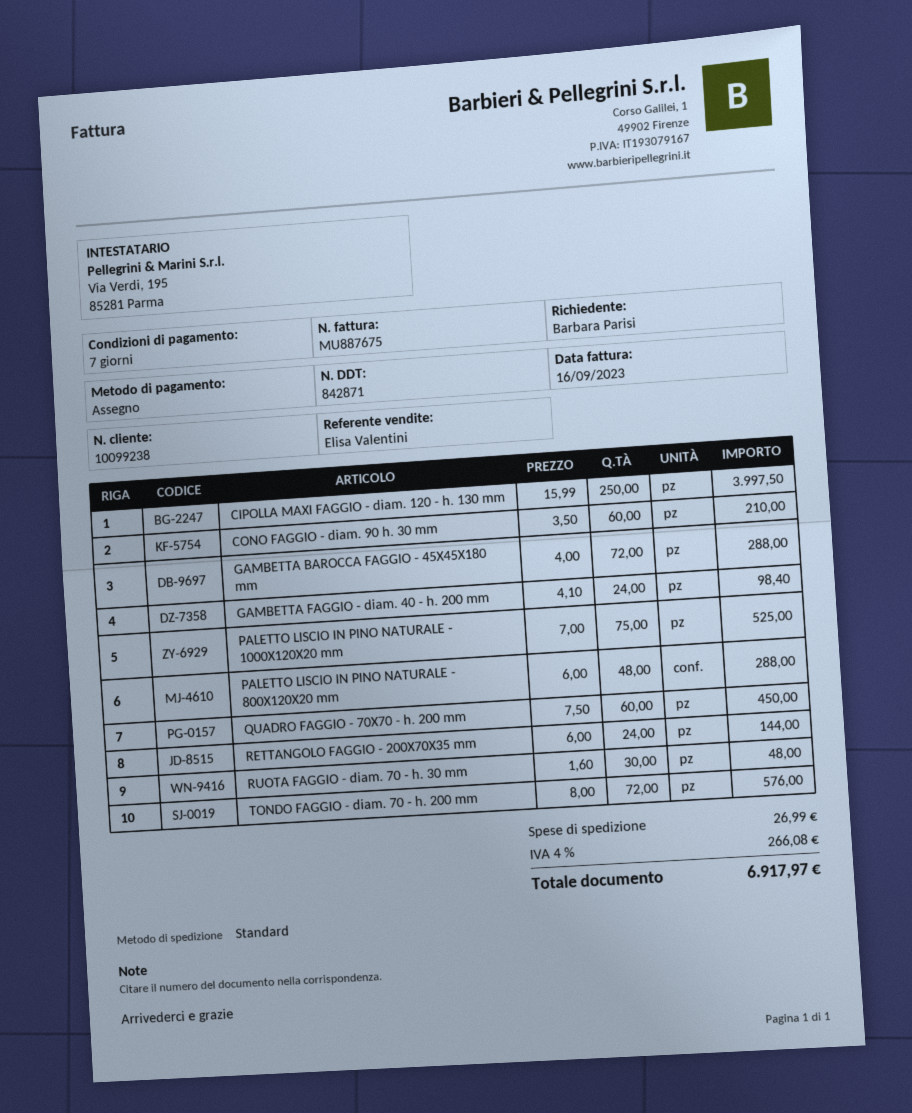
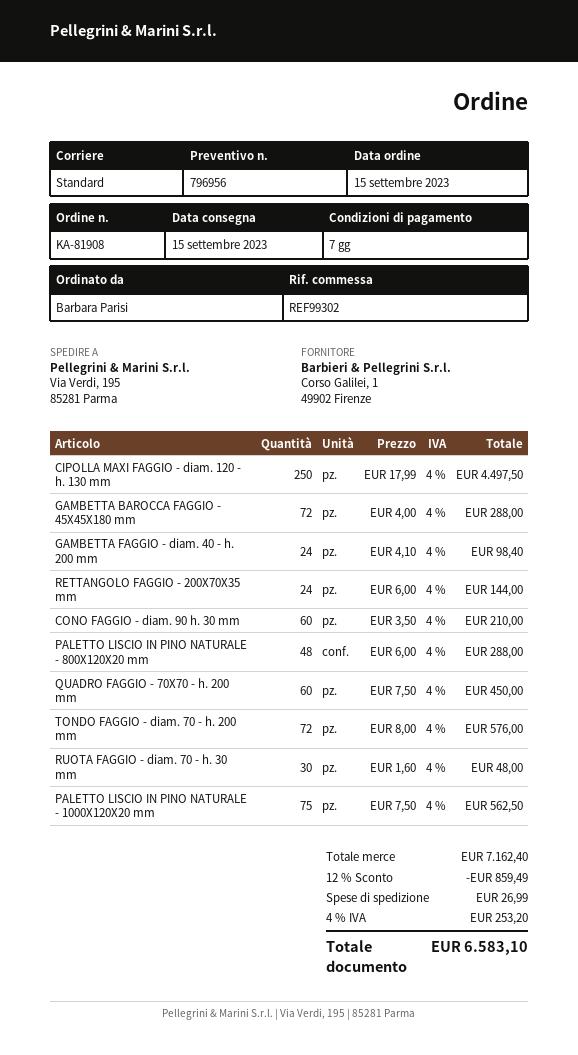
CIPOLLA MAXI FAGGIO - diam. 120 - h. 130 mm: 250 x 15.99 = 3997.50 -> 250 x 17.99 = 4497.50
PALETTO LISCIO IN PINO NATURALE - 1000X120X20 mm: 75 x 7.00 = 525.00 -> 75 x 7.50 = 562.50
discount: none -> 12% = 859.49
tax: 4% = 266.08 -> 4% = 253.20
total: 6917.97 -> 6583.10

